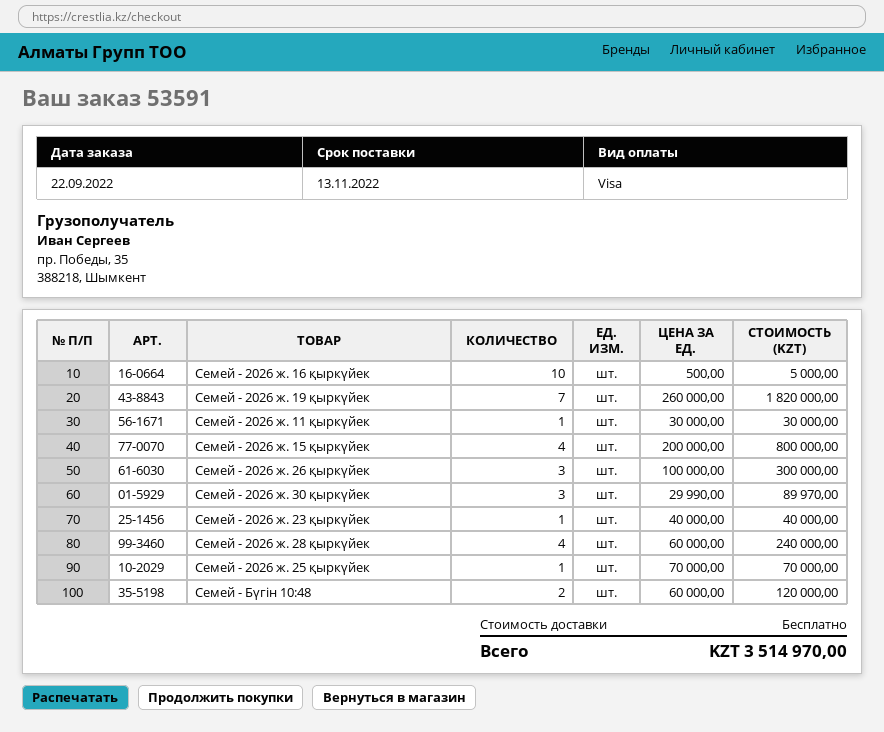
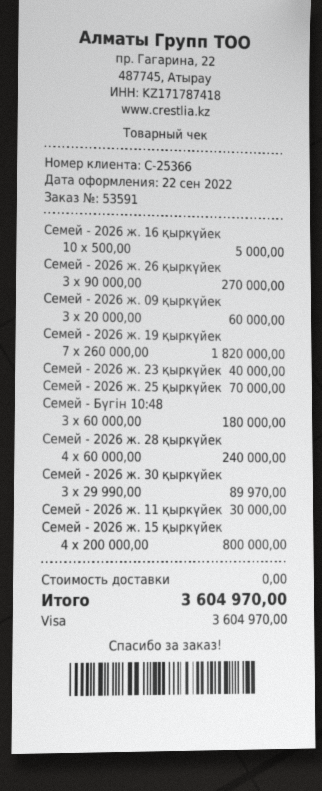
Семей - 2026 ж. 26 қыркүйек: 3 x 100000.00 = 300000.00 -> 3 x 90000.00 = 270000.00
Семей - Бүгін 10:48: 2 x 60000.00 = 120000.00 -> 3 x 60000.00 = 180000.00
Семей - 2026 ж. 09 қыркүйек: none -> 3 x 20000.00 = 60000.00
total: 3514970.00 -> 3604970.00

